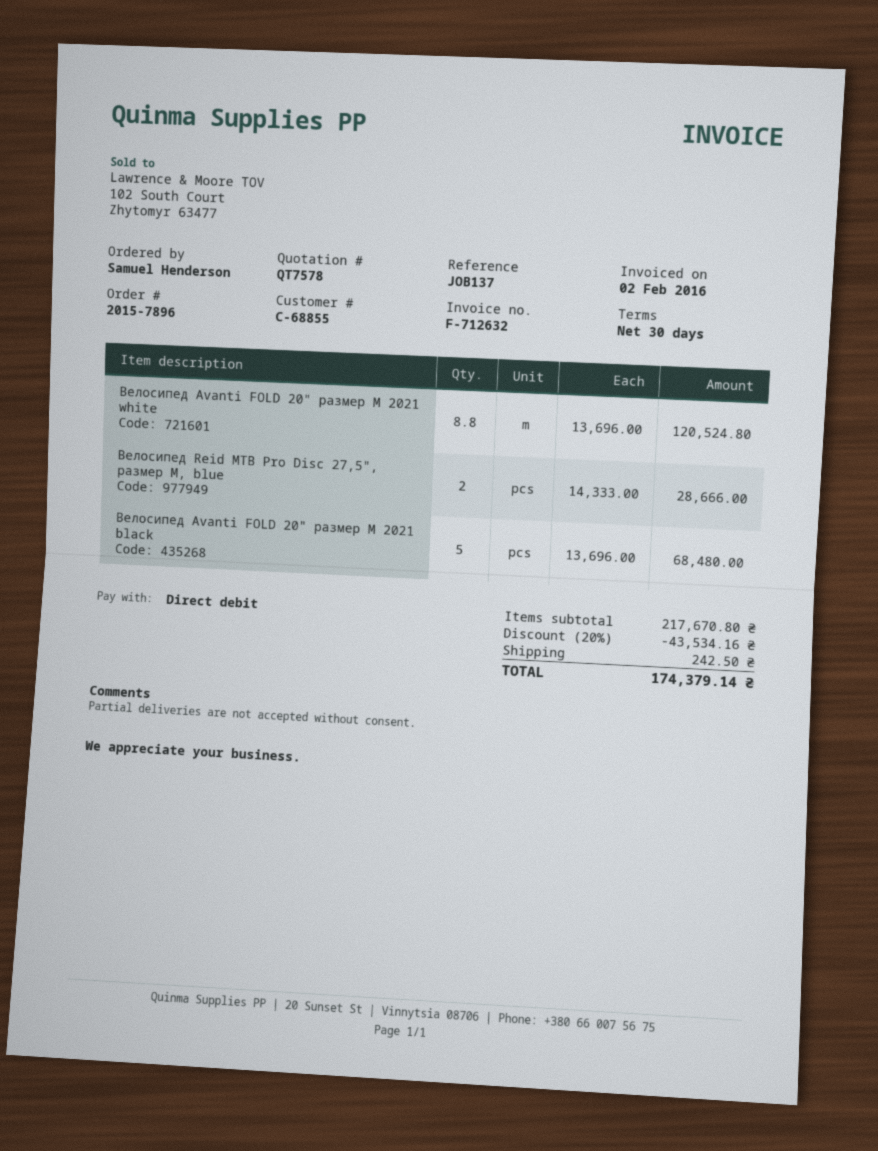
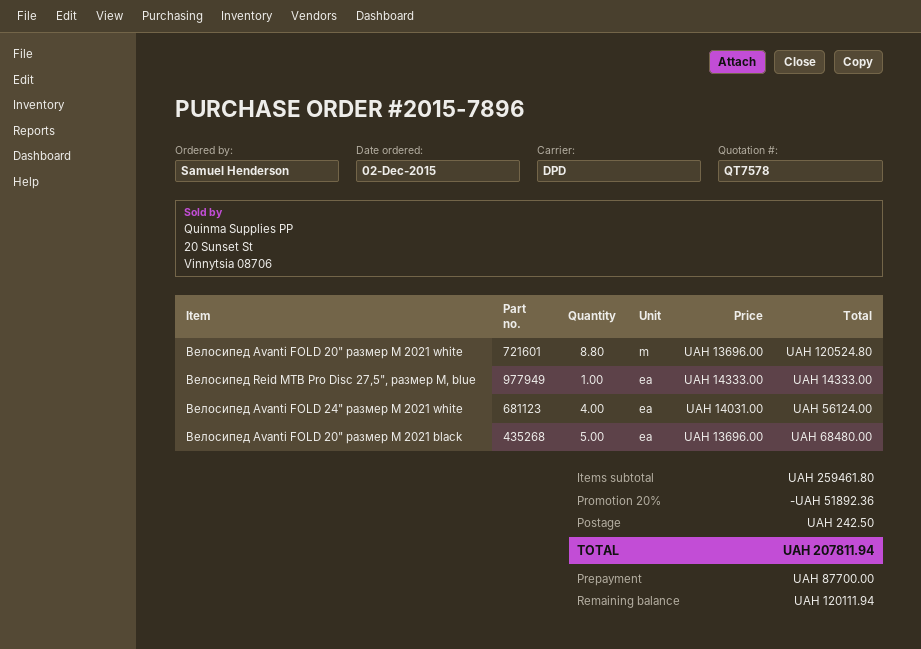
Велосипед Reid MTB Pro Disc 27,5", размер М, blue: 2 x 14333.00 = 28666.00 -> 1 x 14333.00 = 14333.00
Велосипед Avanti FOLD 24" размер М 2021 white: none -> 4 x 14031.00 = 56124.00
subtotal: 217670.80 -> 259461.80
discount: 20% = 43534.16 -> 20% = 51892.36
total: 174379.14 -> 207811.94

